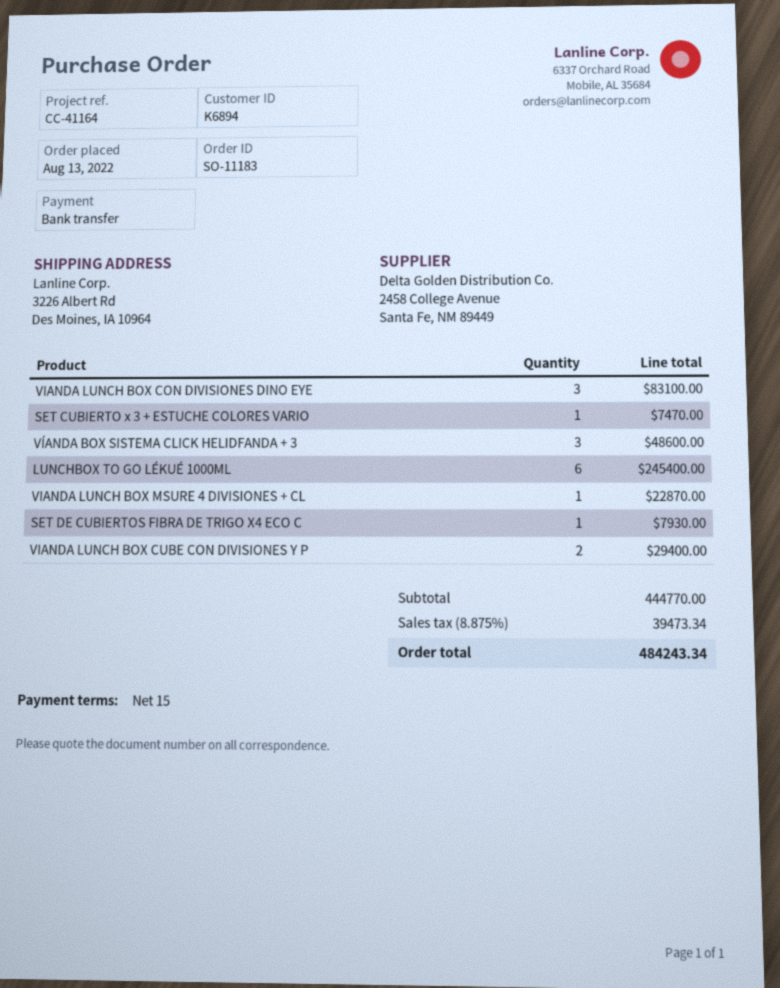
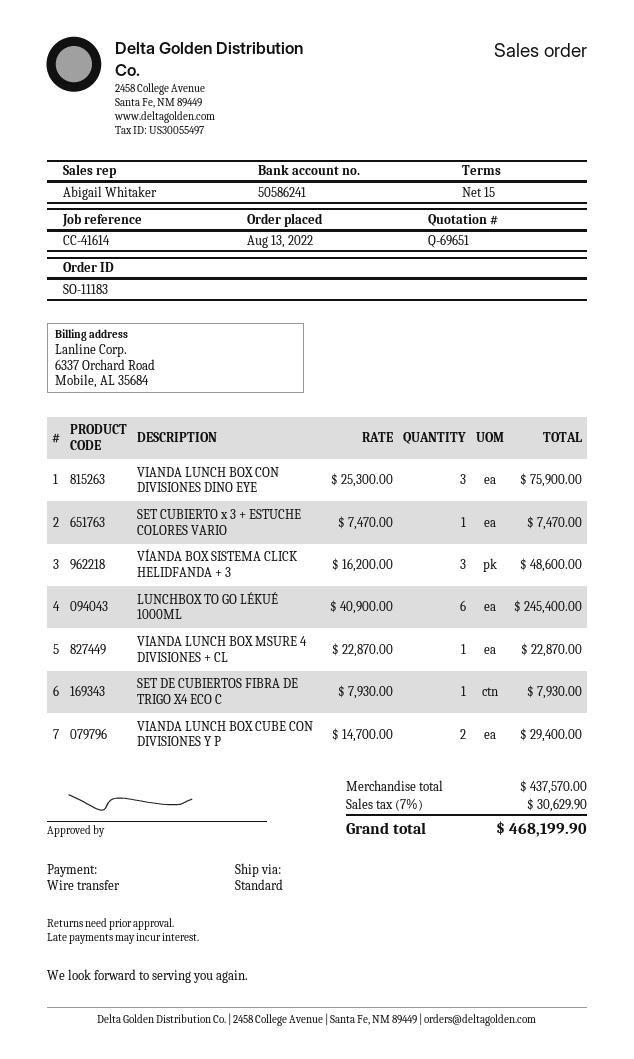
reference: CC-41164 -> CC-41614
VIANDA LUNCH BOX CON DIVISIONES DINO EYE: 3 for 83100.00 -> 3 for 75900.00
subtotal: 444770.00 -> 437570.00
tax: 8.875% = 39473.34 -> 7% = 30629.90
total: 484243.34 -> 468199.90

